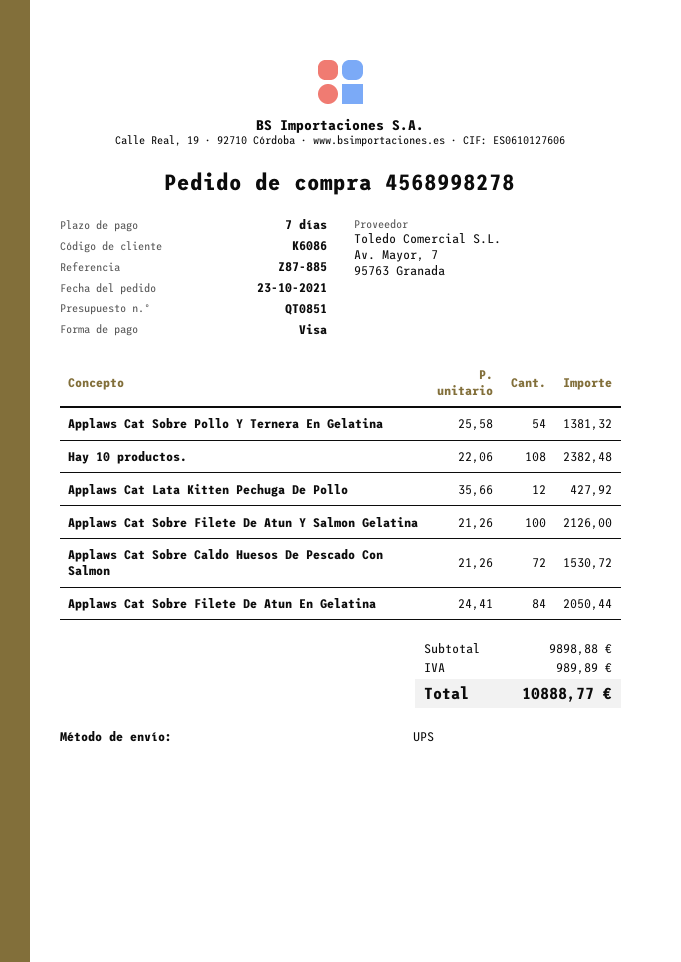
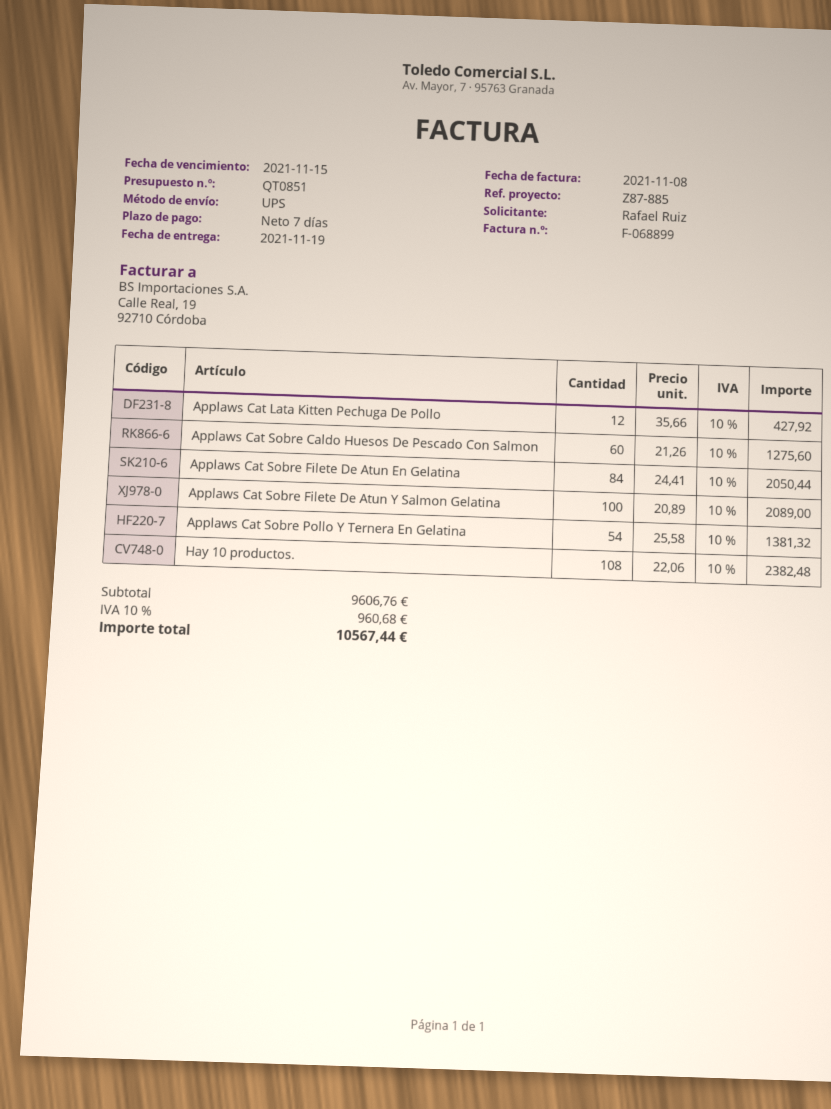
Applaws Cat Sobre Filete De Atun Y Salmon Gelatina: 100 x 21.26 = 2126.00 -> 100 x 20.89 = 2089.00
Applaws Cat Sobre Caldo Huesos De Pescado Con Salmon: 72 x 21.26 = 1530.72 -> 60 x 21.26 = 1275.60
subtotal: 9898.88 -> 9606.76
tax: 989.89 -> 960.68
total: 10888.77 -> 10567.44

